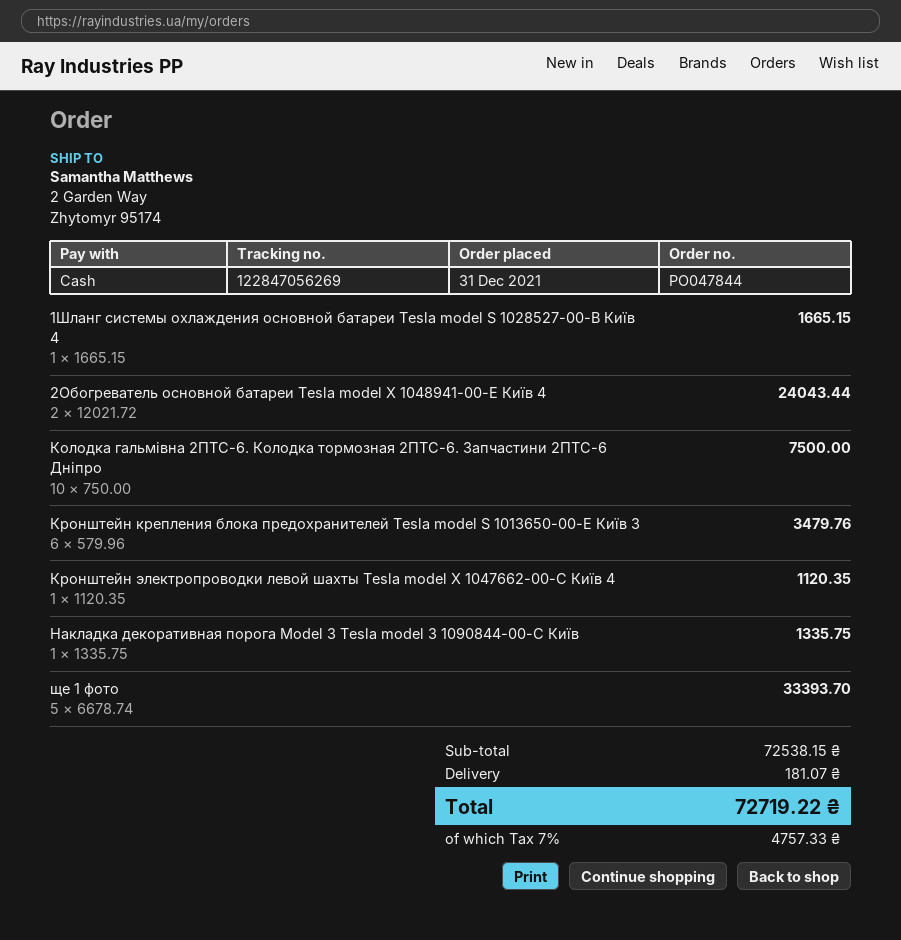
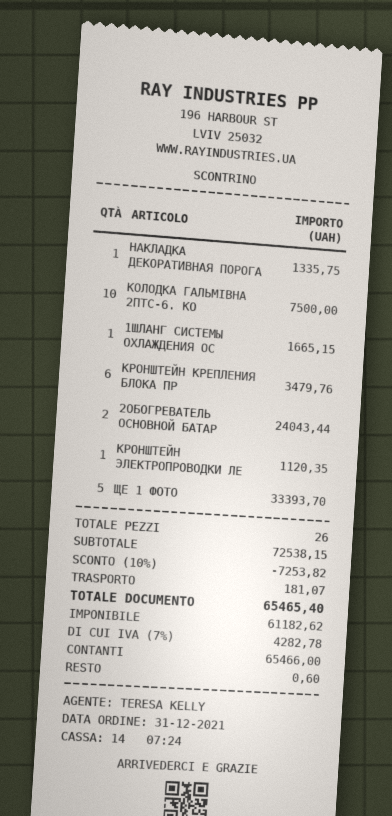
discount: none -> 10% = 7253.82
tax: 7% = 4757.33 -> 7% = 4282.78
total: 72719.22 -> 65465.40

